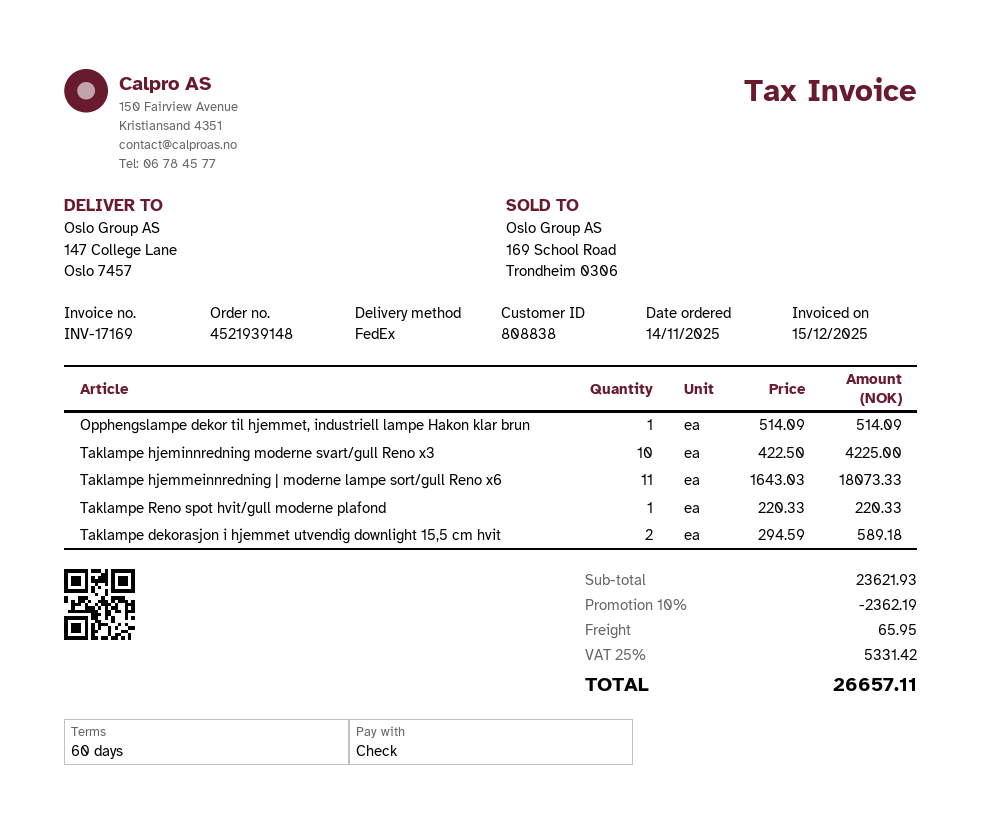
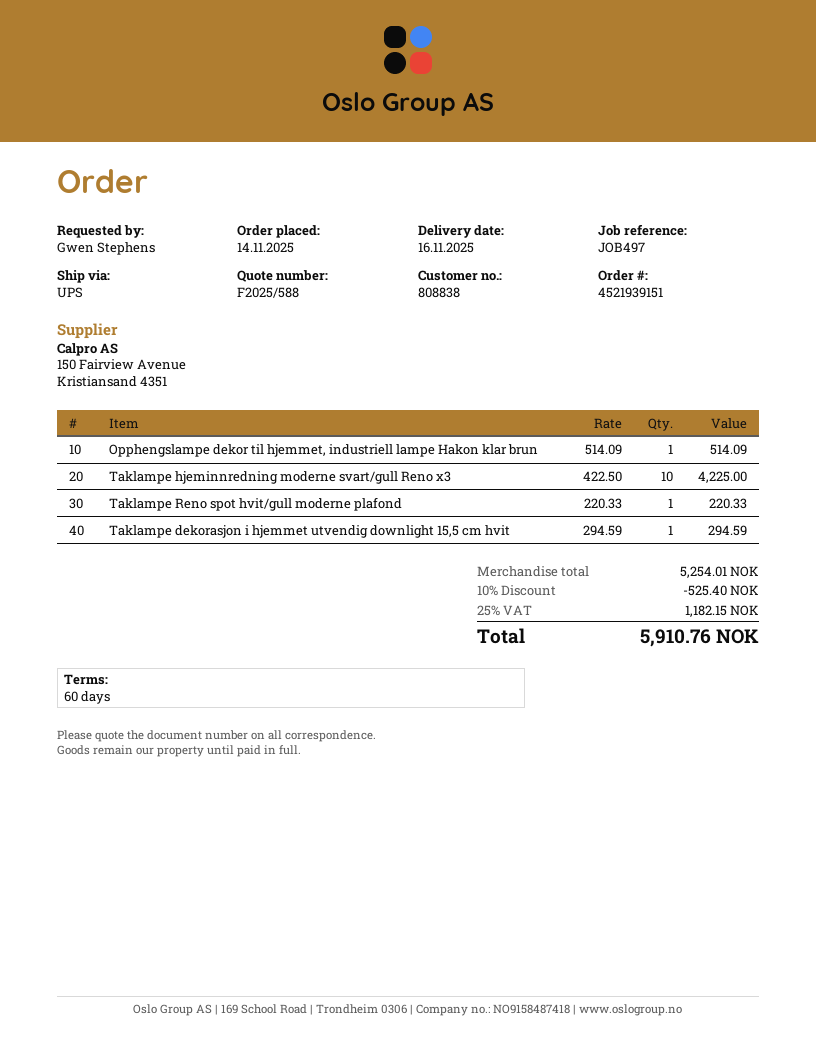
order number: 4521939148 -> 4521939151
shipping method: FedEx -> UPS
Taklampe hjemmeinnredning | moderne lampe sort/gull Reno x6: 11 x 1643.03 = 18073.33 -> none
Taklampe dekorasjon i hjemmet utvendig downlight 15,5 cm hvit: 2 x 294.59 = 589.18 -> 1 x 294.59 = 294.59
subtotal: 23621.93 -> 5254.01
discount: 10% = 2362.19 -> 10% = 525.40
shipping: 65.95 -> none
tax: 25% = 5331.42 -> 25% = 1182.15
total: 26657.11 -> 5910.76

